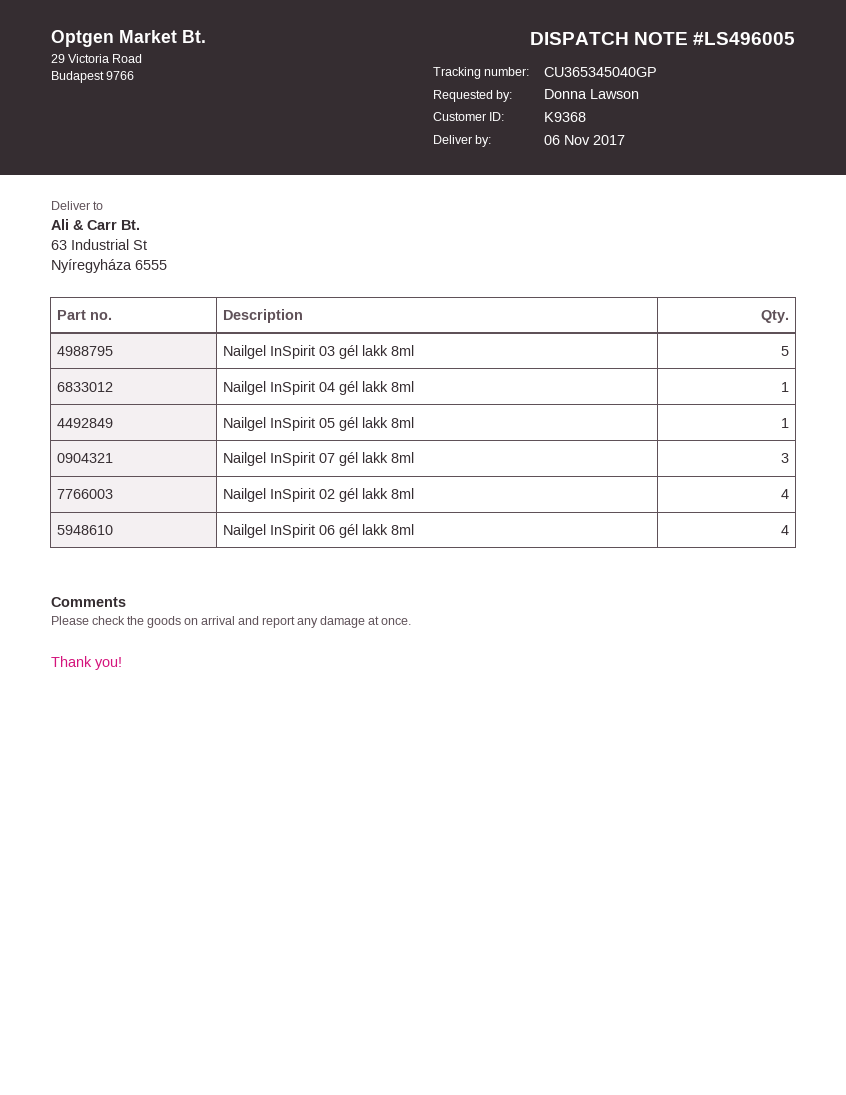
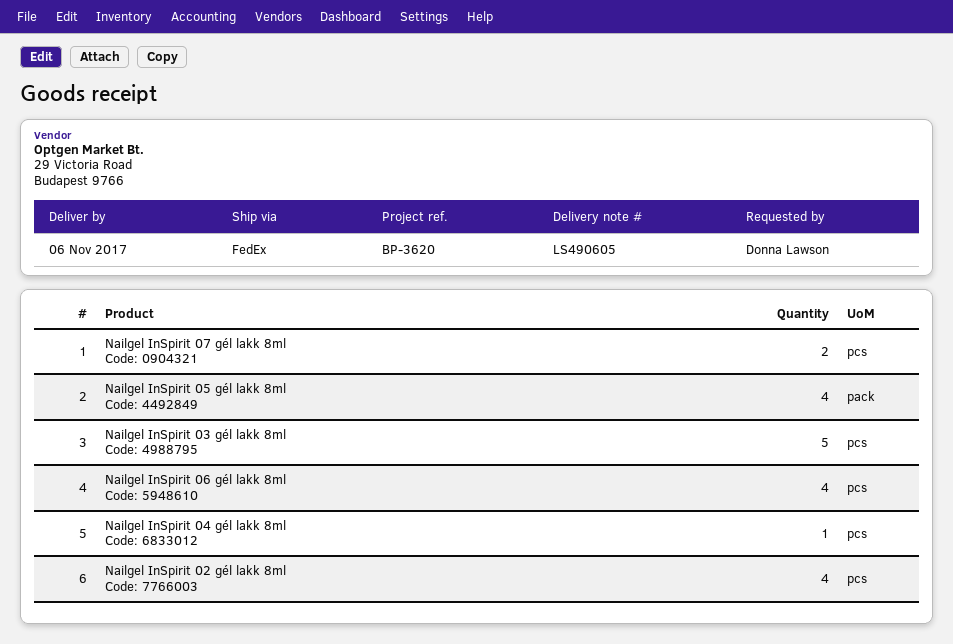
delivery note number: LS496005 -> LS490605
Nailgel InSpirit 05 gél lakk 8ml: 1 -> 4
Nailgel InSpirit 07 gél lakk 8ml: 3 -> 2

